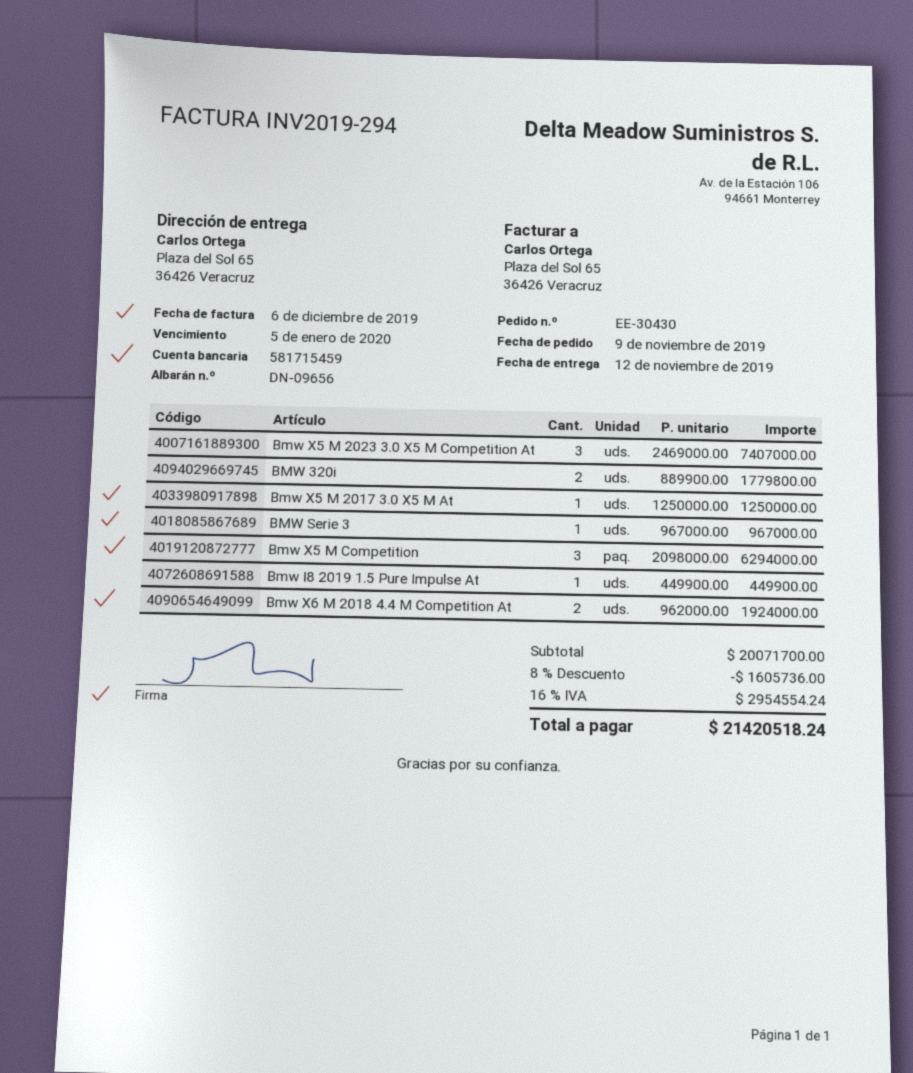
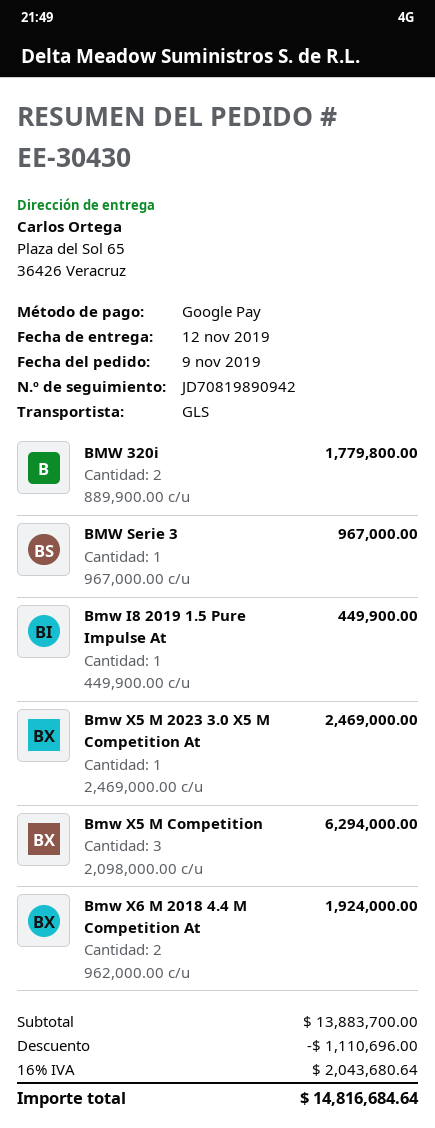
Bmw X5 M 2023 3.0 X5 M Competition At: 3 x 2469000.00 = 7407000.00 -> 1 x 2469000.00 = 2469000.00
Bmw X5 M 2017 3.0 X5 M At: 1 x 1250000.00 = 1250000.00 -> none
subtotal: 20071700.00 -> 13883700.00
discount: 1605736.00 -> 1110696.00
tax: 16% = 2954554.24 -> 16% = 2043680.64
total: 21420518.24 -> 14816684.64

